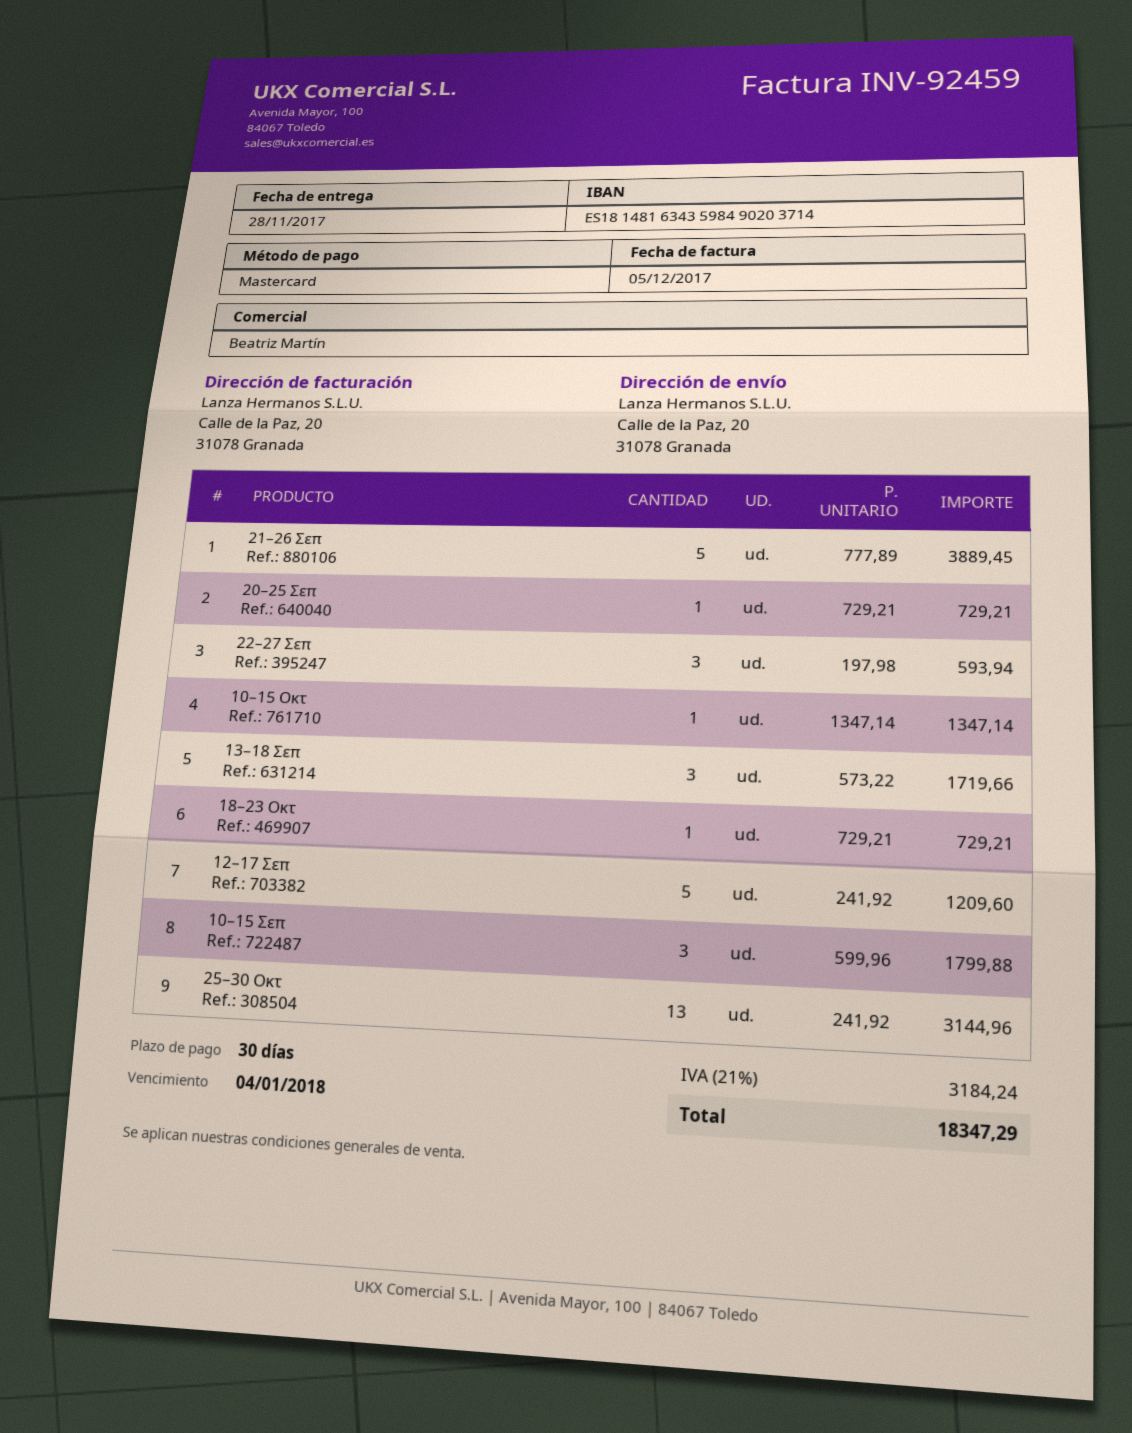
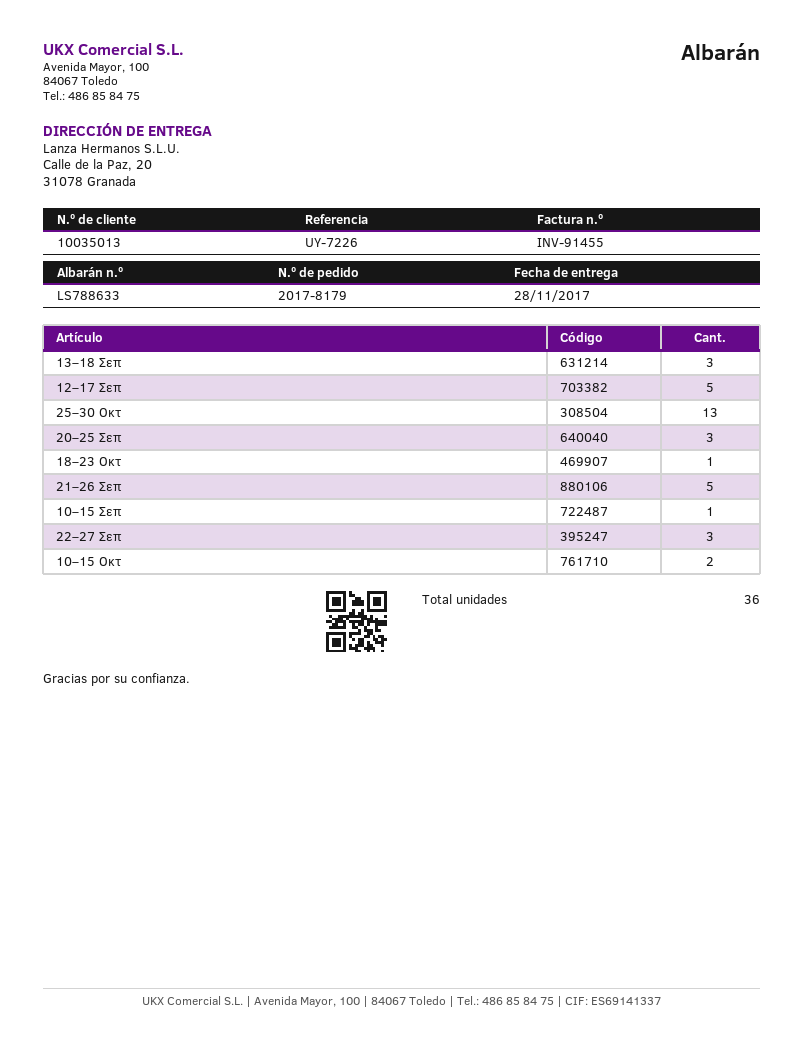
invoice number: INV-92459 -> INV-91455
20–25 Σεπ: 1 -> 3
10–15 Οκτ: 1 -> 2
10–15 Σεπ: 3 -> 1

